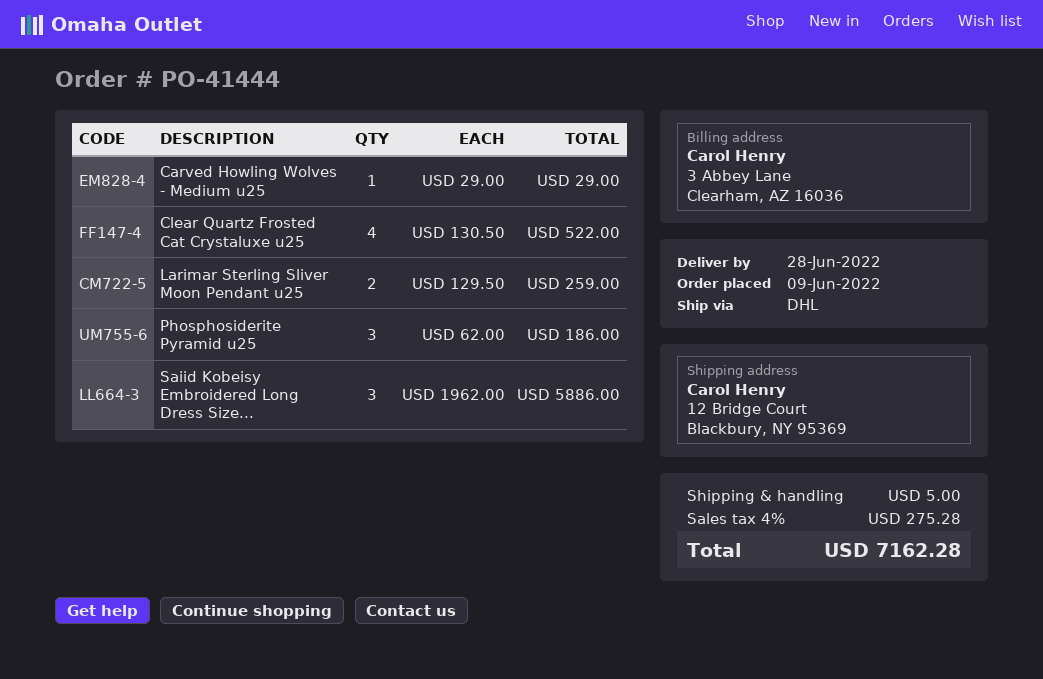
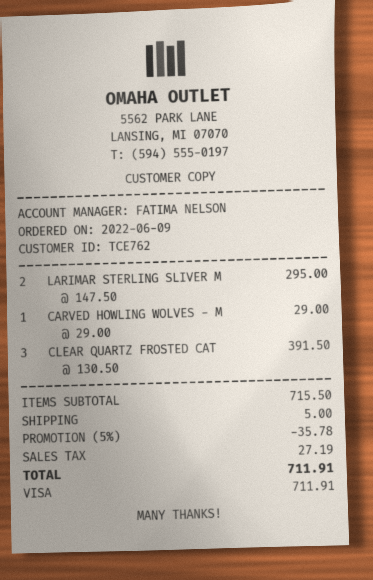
Clear Quartz Frosted Cat Crystaluxe u25: 4 x 130.50 = 522.00 -> 3 x 130.50 = 391.50
Larimar Sterling Sliver Moon Pendant u25: 2 x 129.50 = 259.00 -> 2 x 147.50 = 295.00
Phosphosiderite Pyramid u25: 3 x 62.00 = 186.00 -> none
Saiid Kobeisy Embroidered Long Dress Size...: 3 x 1962.00 = 5886.00 -> none
discount: none -> 5% = 35.78
tax: 275.28 -> 27.19
total: 7162.28 -> 711.91

